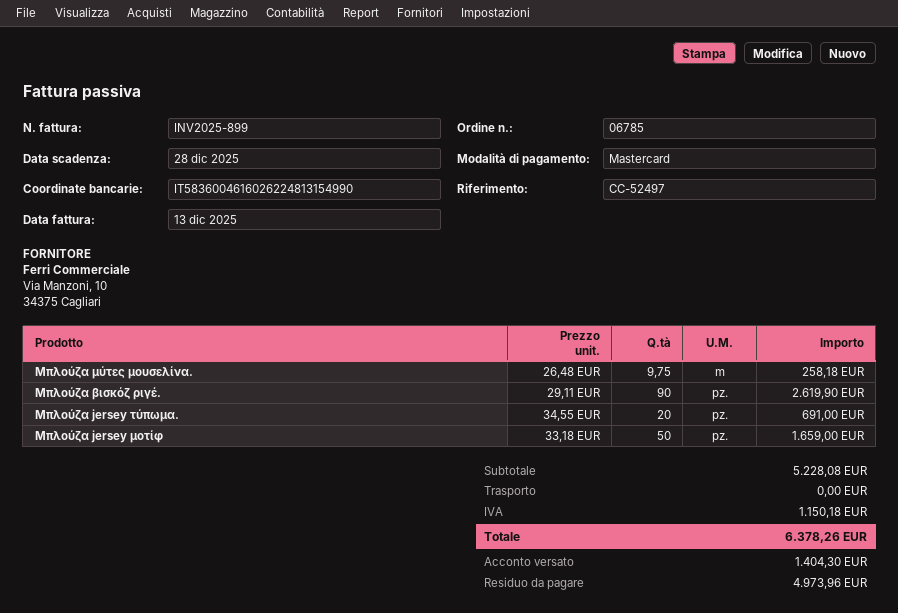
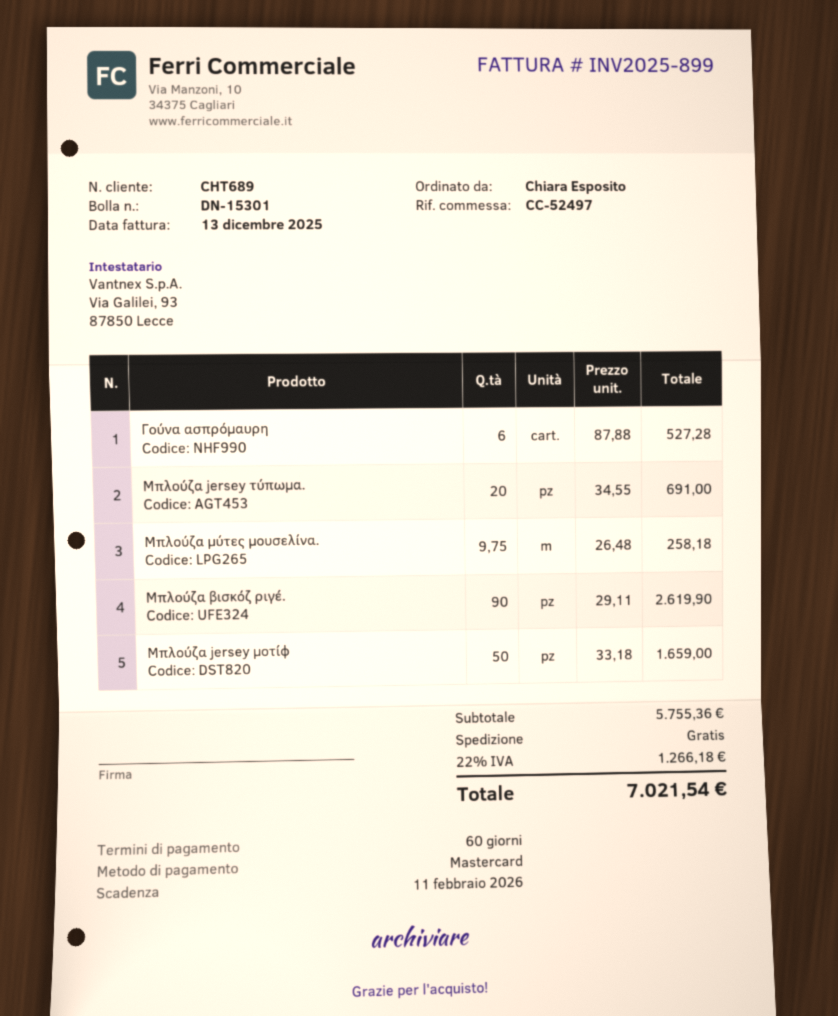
due date: 2025-12-28 -> 2026-02-11
Γούνα ασπρόμαυρη: none -> 6 x 87.88 = 527.28
subtotal: 5228.08 -> 5755.36
tax: 1150.18 -> 1266.18
total: 6378.26 -> 7021.54

